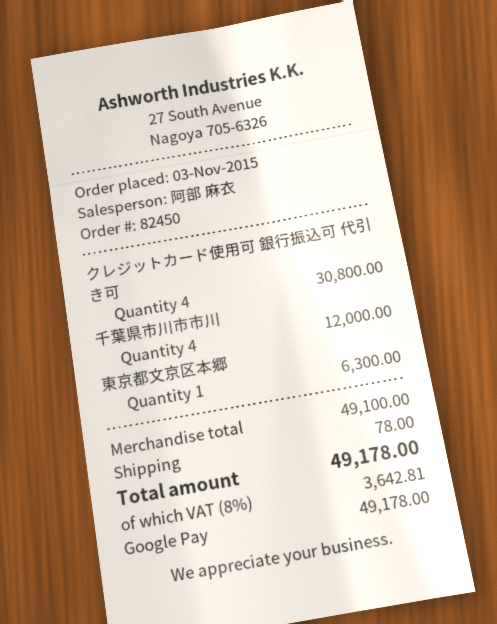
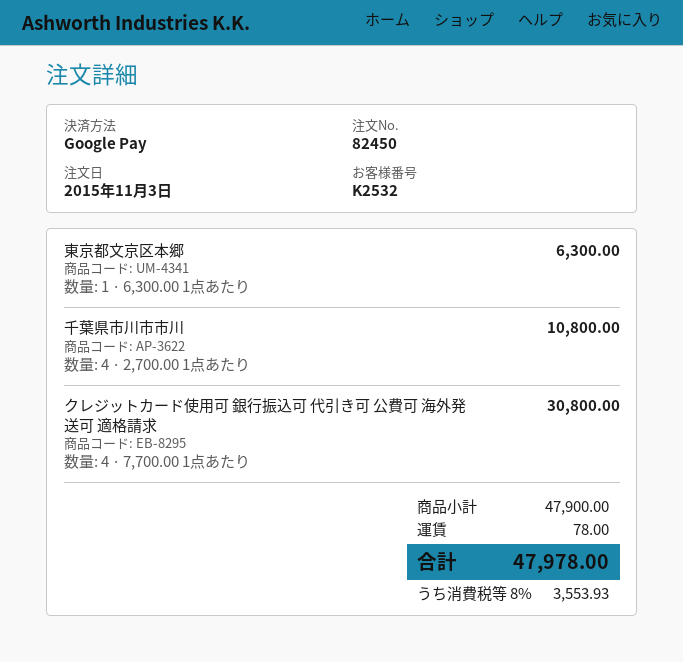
千葉県市川市市川: 4 for 12000.00 -> 4 for 10800.00
subtotal: 49100.00 -> 47900.00
tax: 8% = 3642.81 -> 8% = 3553.93
total: 49178.00 -> 47978.00

